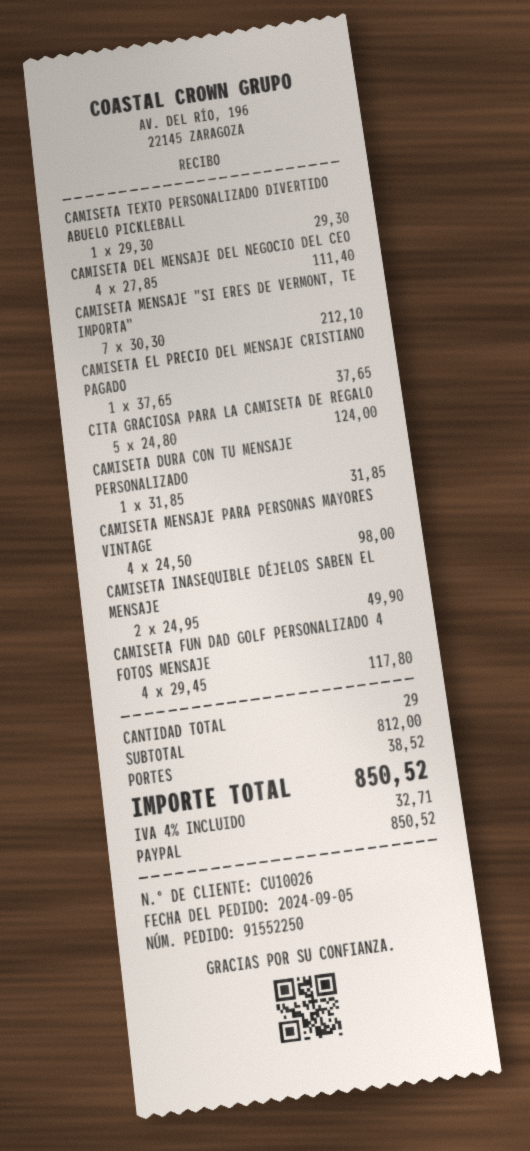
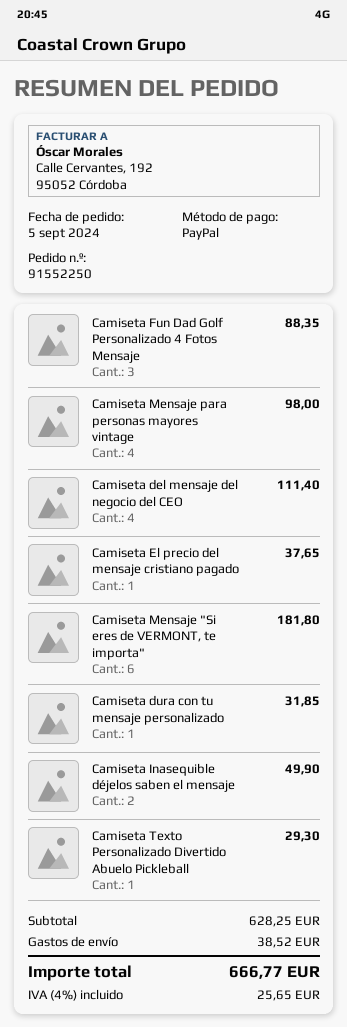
CAMISETA MENSAJE "SI ERES DE VERMONT, TE IMPORTA": 7 for 212.10 -> 6 for 181.80
CITA GRACIOSA PARA LA CAMISETA DE REGALO: 5 for 124.00 -> none
CAMISETA FUN DAD GOLF PERSONALIZADO 4 FOTOS MENSAJE: 4 for 117.80 -> 3 for 88.35
subtotal: 812.00 -> 628.25
tax: 4% = 32.71 -> 4% = 25.65
total: 850.52 -> 666.77

